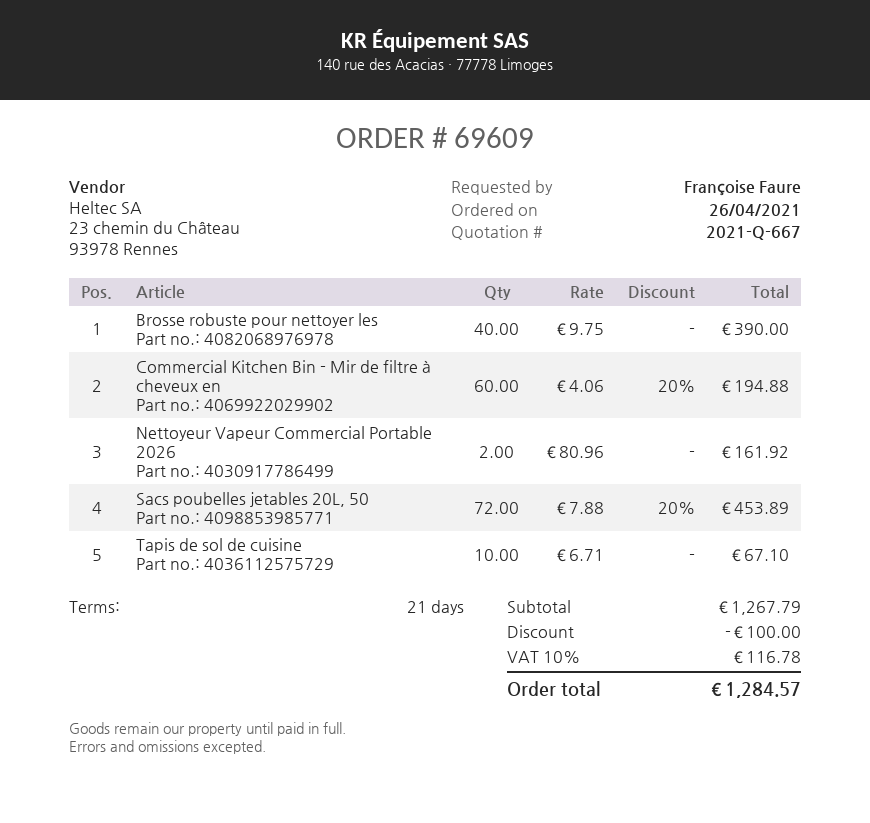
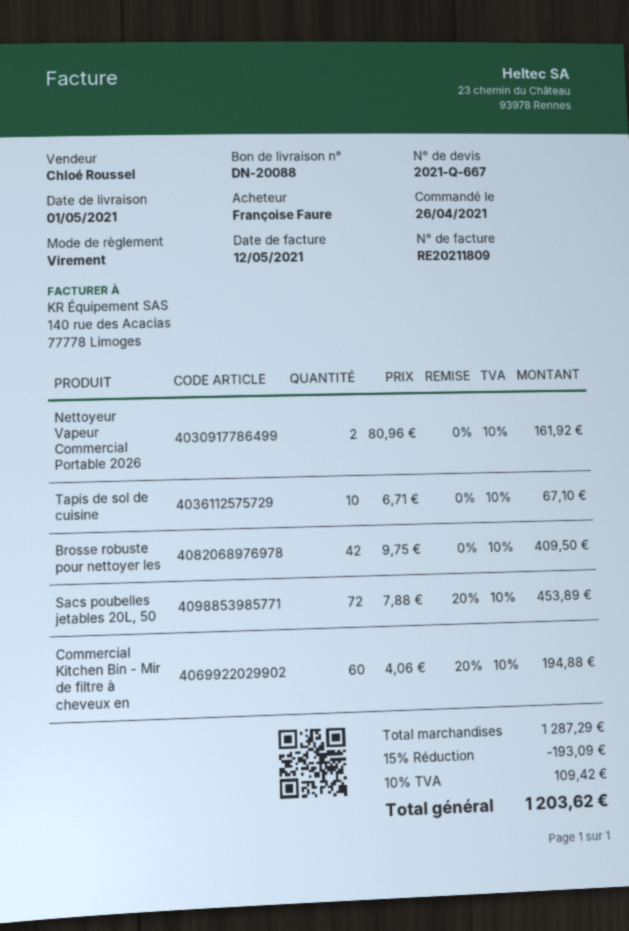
Brosse robuste pour nettoyer les: 40 x 9.75 = 390.00 -> 42 x 9.75 = 409.50
subtotal: 1267.79 -> 1287.29
discount: 100.00 -> 193.09
tax: 10% = 116.78 -> 10% = 109.42
total: 1284.57 -> 1203.62

